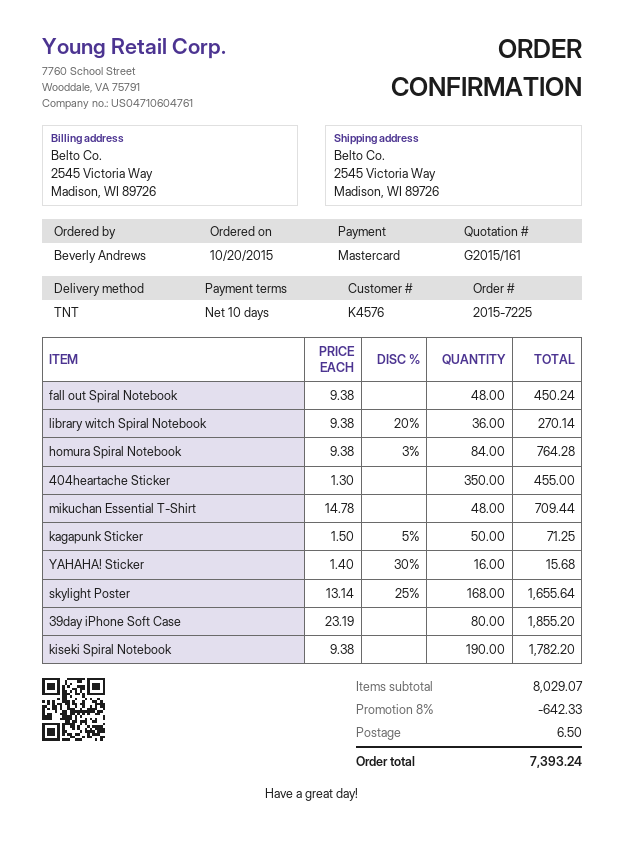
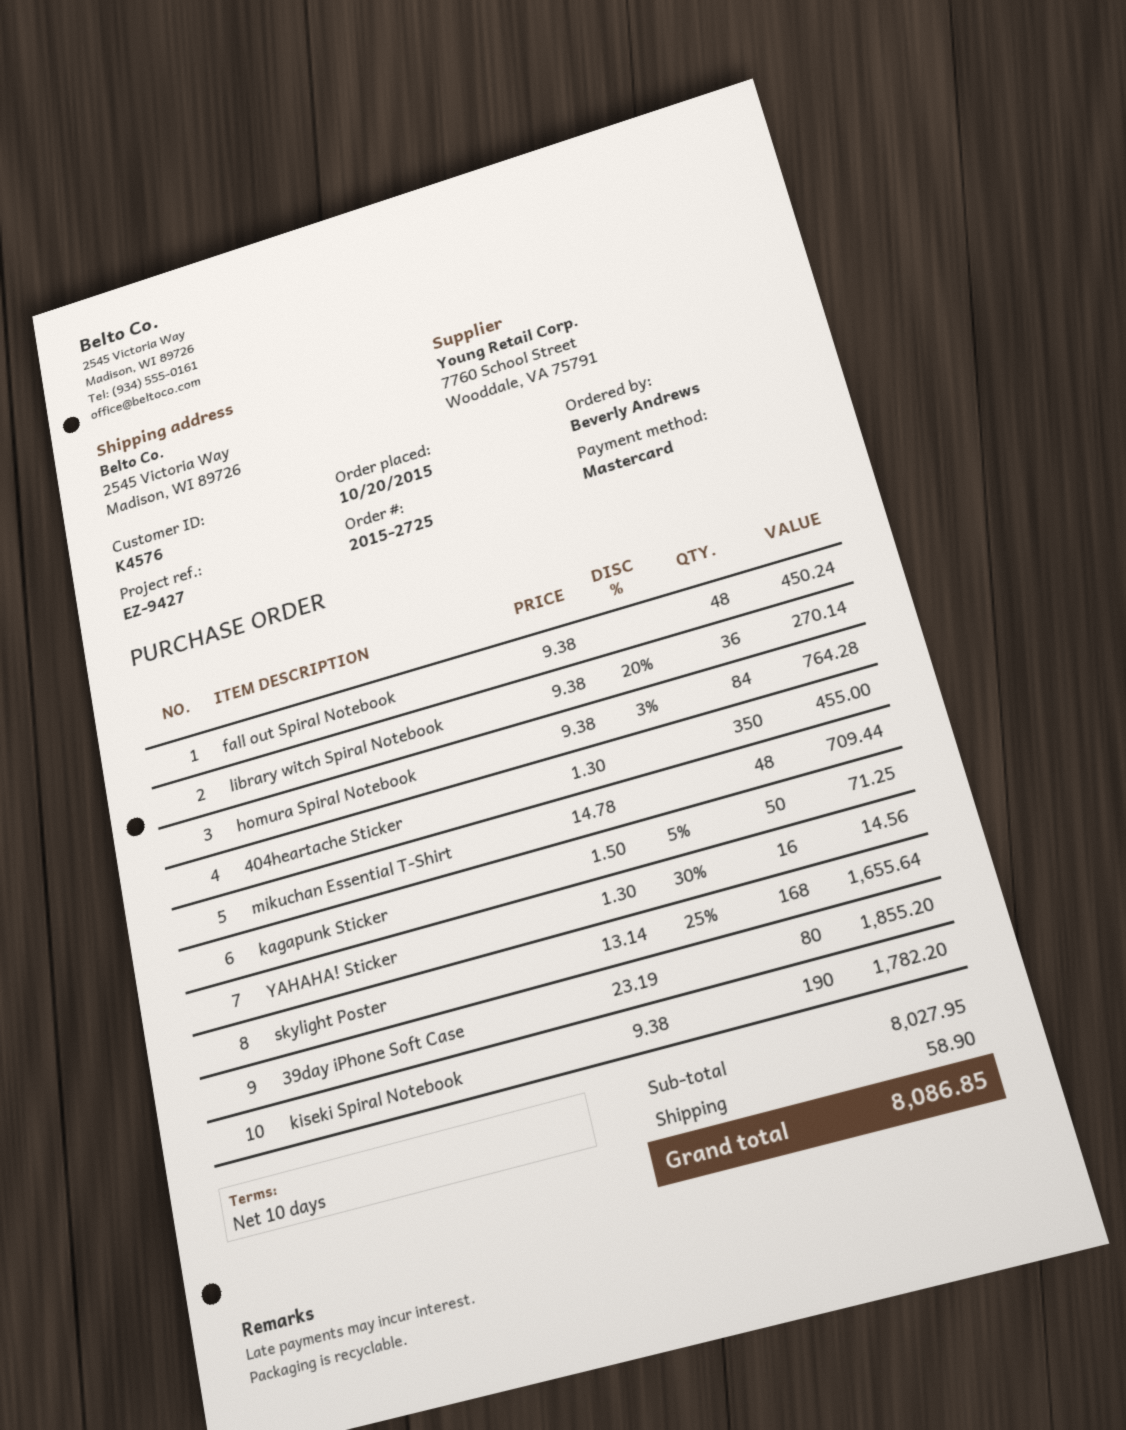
order number: 2015-7225 -> 2015-2725
YAHAHA! Sticker: 16 x 1.40 - 30% = 15.68 -> 16 x 1.30 - 30% = 14.56
subtotal: 8029.07 -> 8027.95
discount: 8% = 642.33 -> none
shipping: 6.50 -> 58.90
total: 7393.24 -> 8086.85

